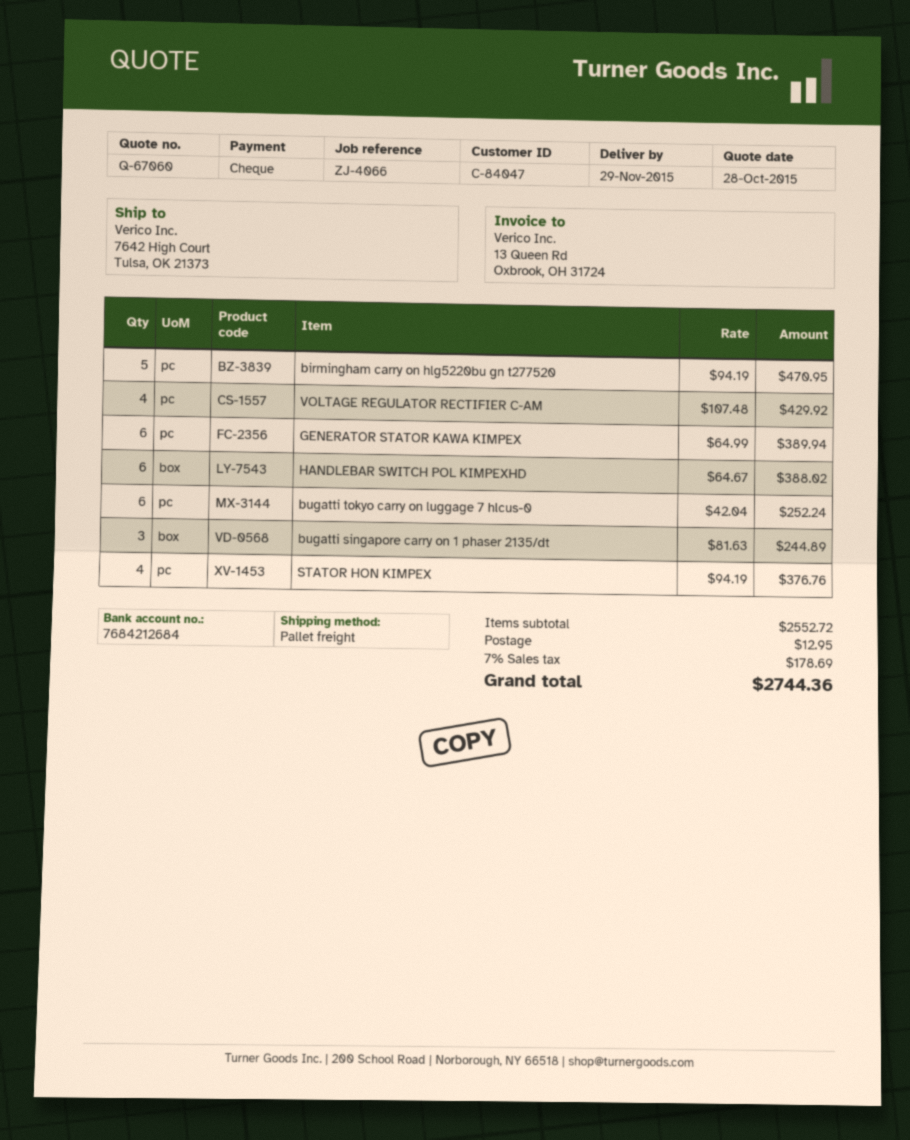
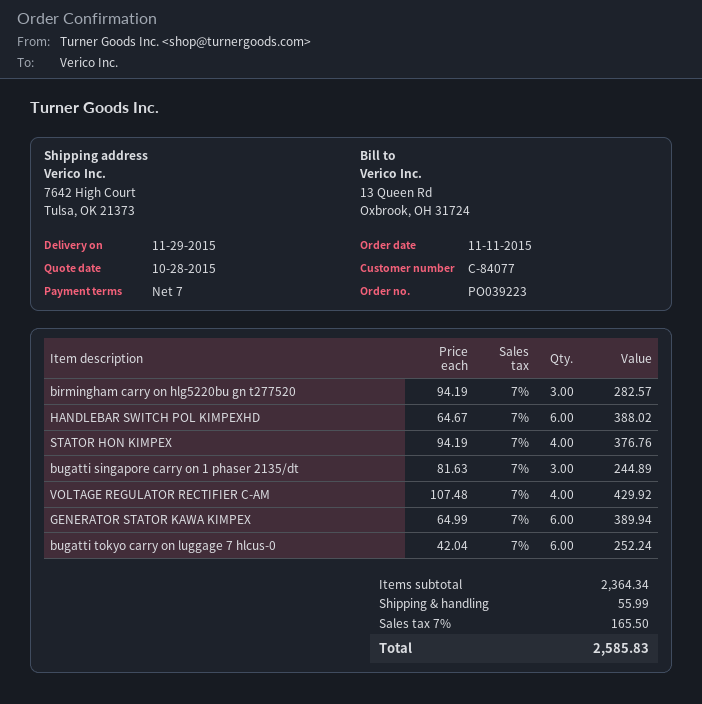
customer number: C-84047 -> C-84077
birmingham carry on hlg5220bu gn t277520: 5 x 94.19 = 470.95 -> 3 x 94.19 = 282.57
subtotal: 2552.72 -> 2364.34
shipping: 12.95 -> 55.99
tax: 7% = 178.69 -> 7% = 165.50
total: 2744.36 -> 2585.83

